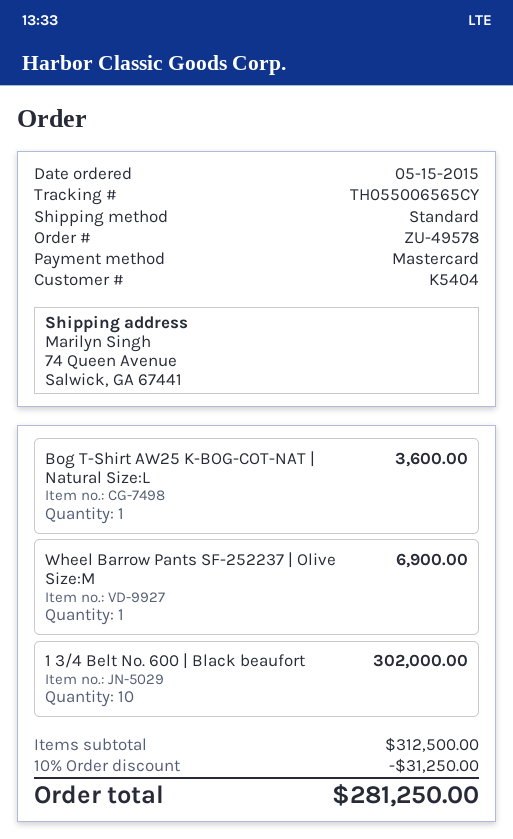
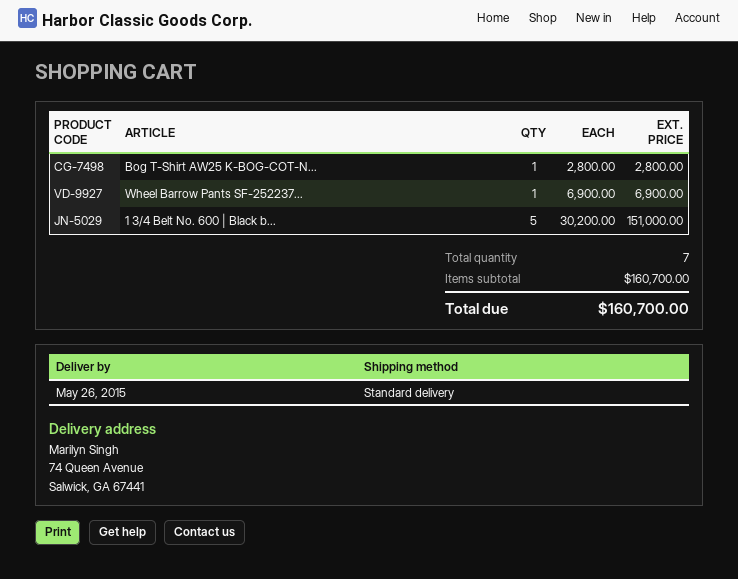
Bog T-Shirt AW25 K-BOG-COT-NAT | Natural Size:L: 1 for 3600.00 -> 1 for 2800.00
1 3/4 Belt No. 600 | Black beaufort: 10 for 302000.00 -> 5 for 151000.00
subtotal: 312500.00 -> 160700.00
discount: 10% = 31250.00 -> none
total: 281250.00 -> 160700.00

